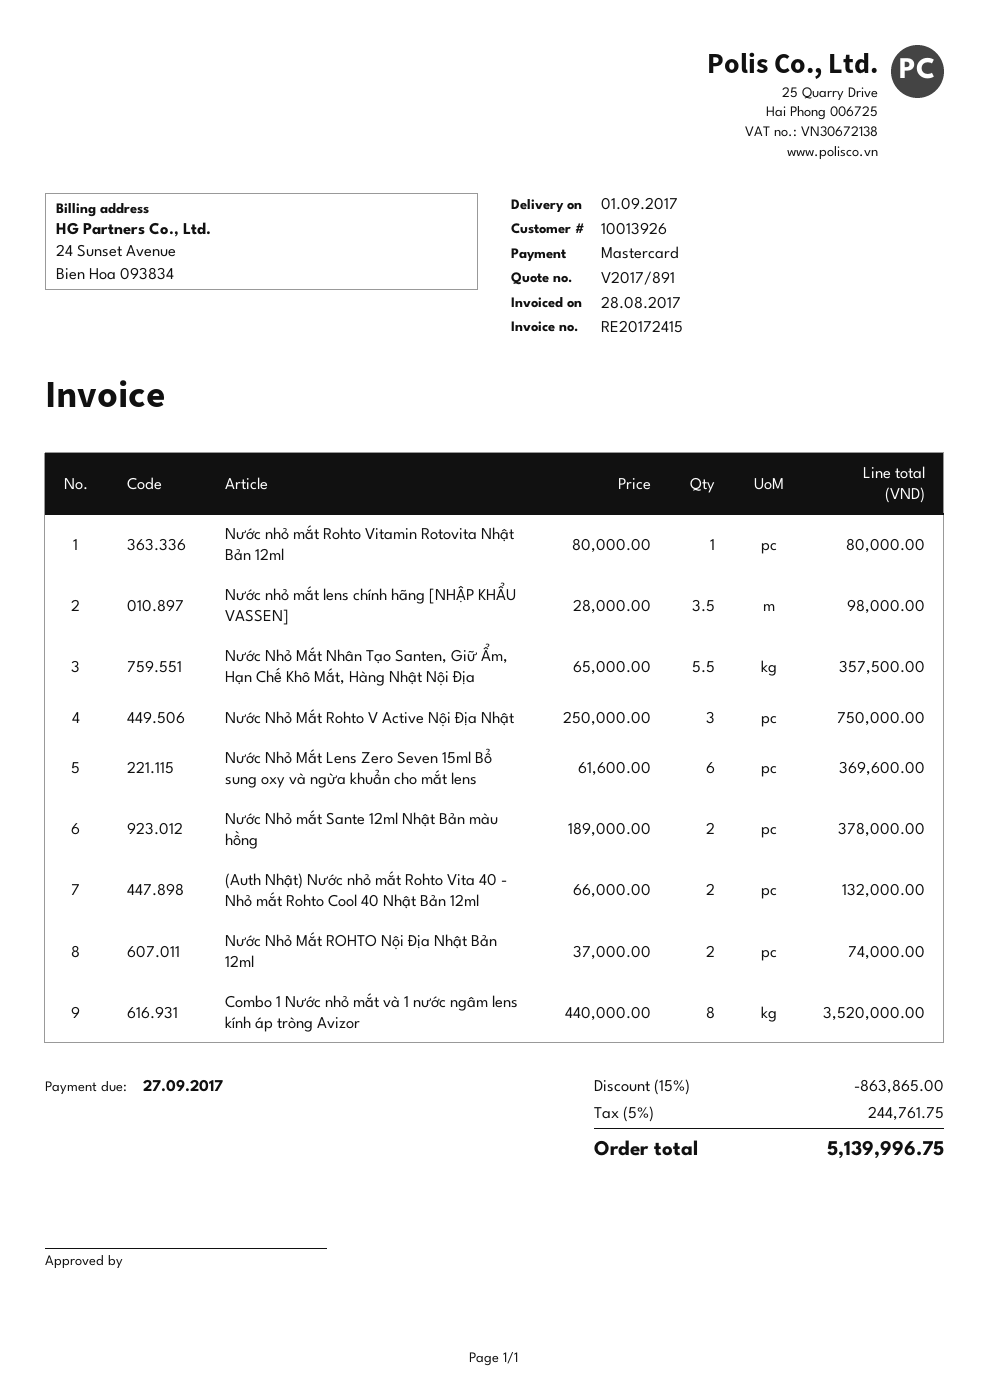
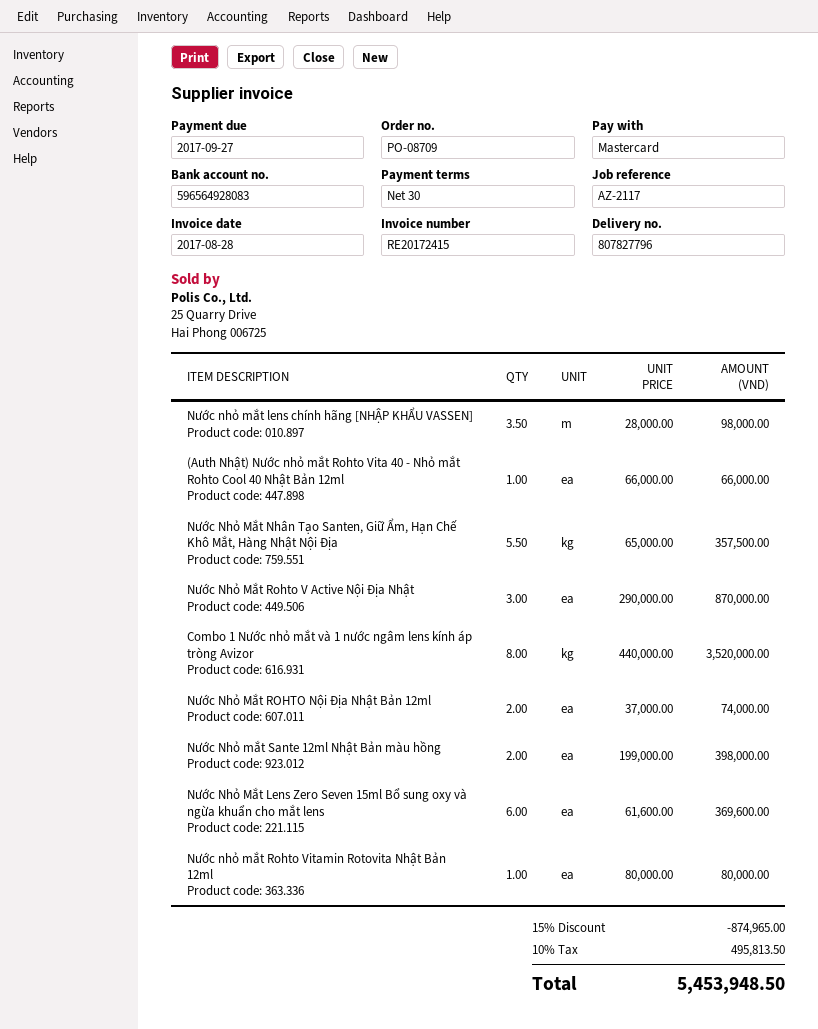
Nước Nhỏ Mắt Rohto V Active Nội Địa Nhật: 3 x 250000.00 = 750000.00 -> 3 x 290000.00 = 870000.00
Nước Nhỏ mắt Sante 12ml Nhật Bản màu hồng: 2 x 189000.00 = 378000.00 -> 2 x 199000.00 = 398000.00
(Auth Nhật) Nước nhỏ mắt Rohto Vita 40 - Nhỏ mắt Rohto Cool 40 Nhật Bản 12ml: 2 x 66000.00 = 132000.00 -> 1 x 66000.00 = 66000.00
discount: 15% = 863865.00 -> 15% = 874965.00
tax: 5% = 244761.75 -> 10% = 495813.50
total: 5139996.75 -> 5453948.50

